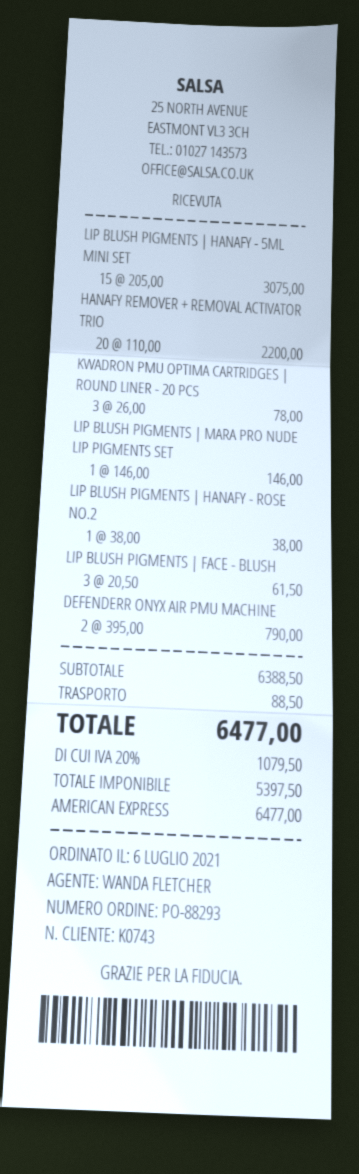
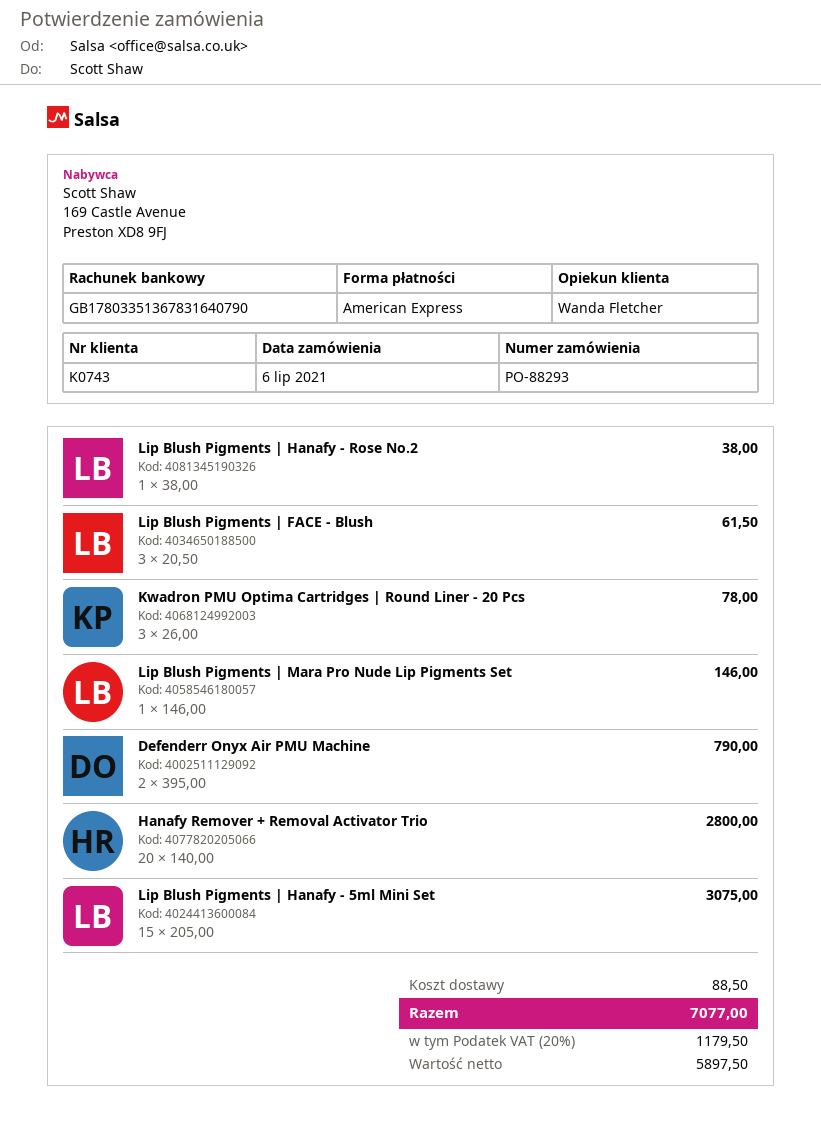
HANAFY REMOVER + REMOVAL ACTIVATOR TRIO: 20 x 110.00 = 2200.00 -> 20 x 140.00 = 2800.00
net: 5397.50 -> 5897.50
tax: 20% = 1079.50 -> 20% = 1179.50
total: 6477.00 -> 7077.00

